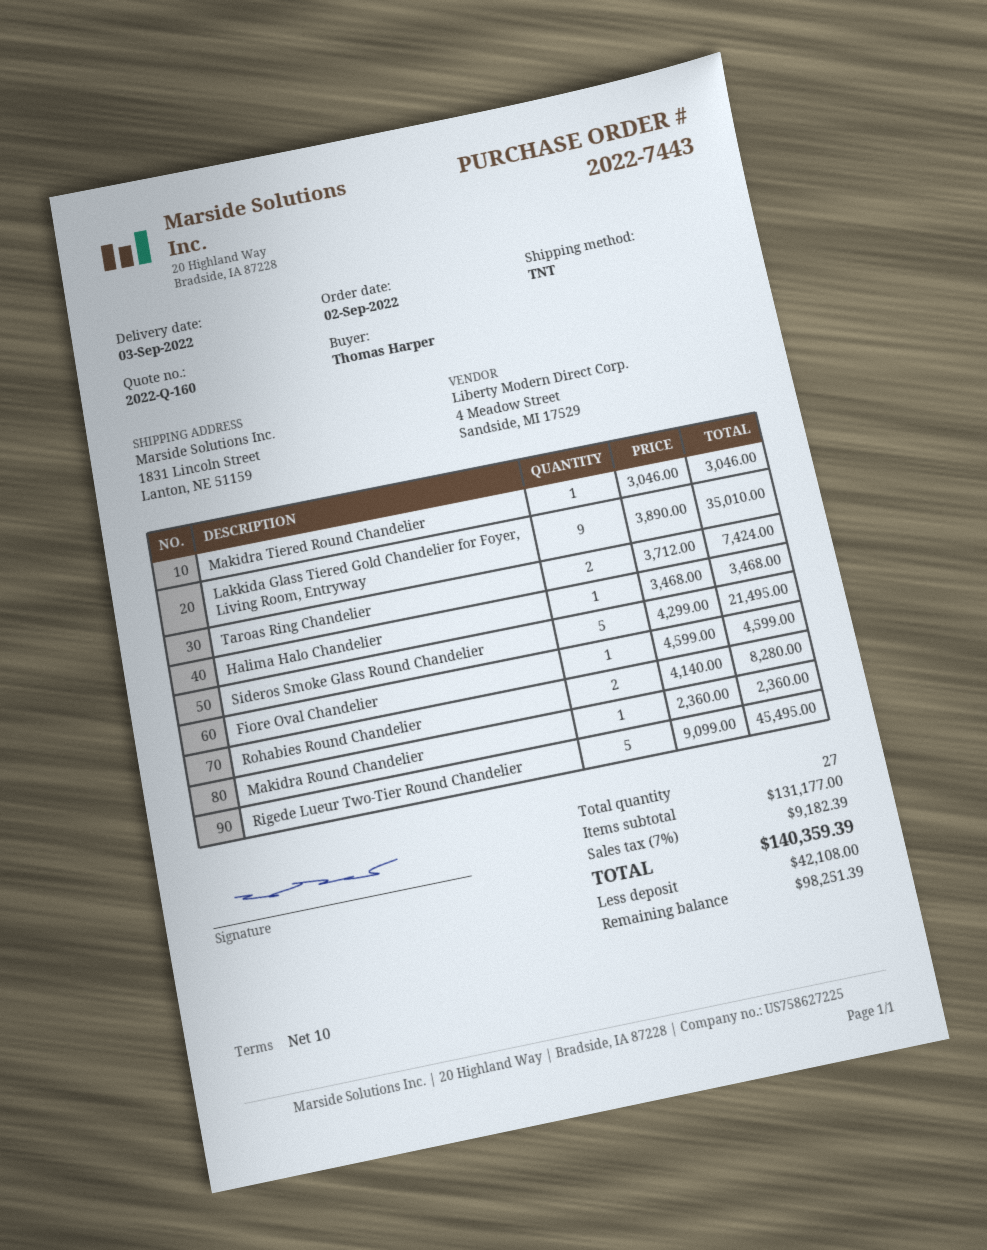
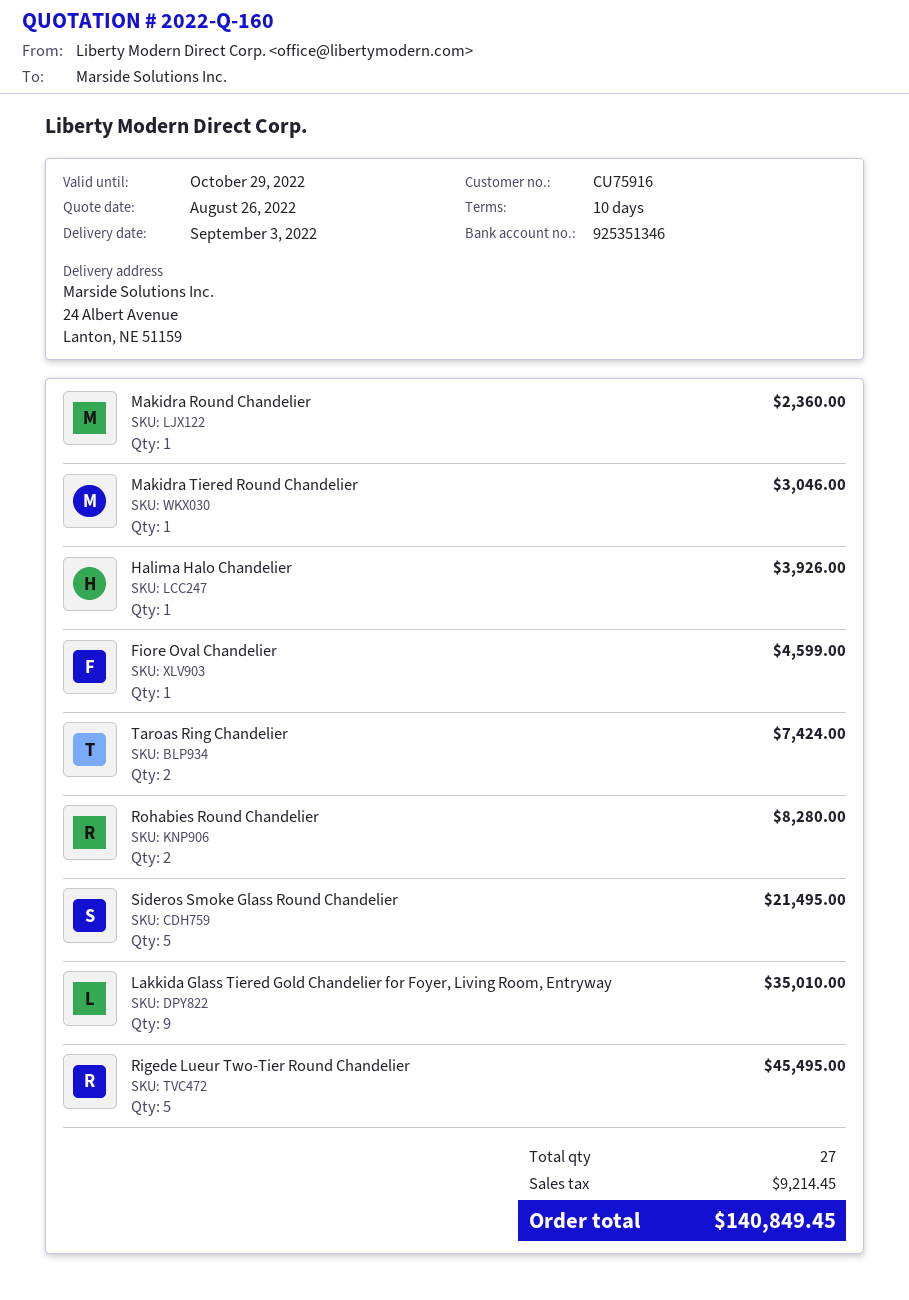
ship to: 1831 Lincoln Street, Lanton, NE 51159 -> 24 Albert Avenue, Lanton, NE 51159
Halima Halo Chandelier: 1 for 3468.00 -> 1 for 3926.00
tax: 9182.39 -> 9214.45
total: 140359.39 -> 140849.45

